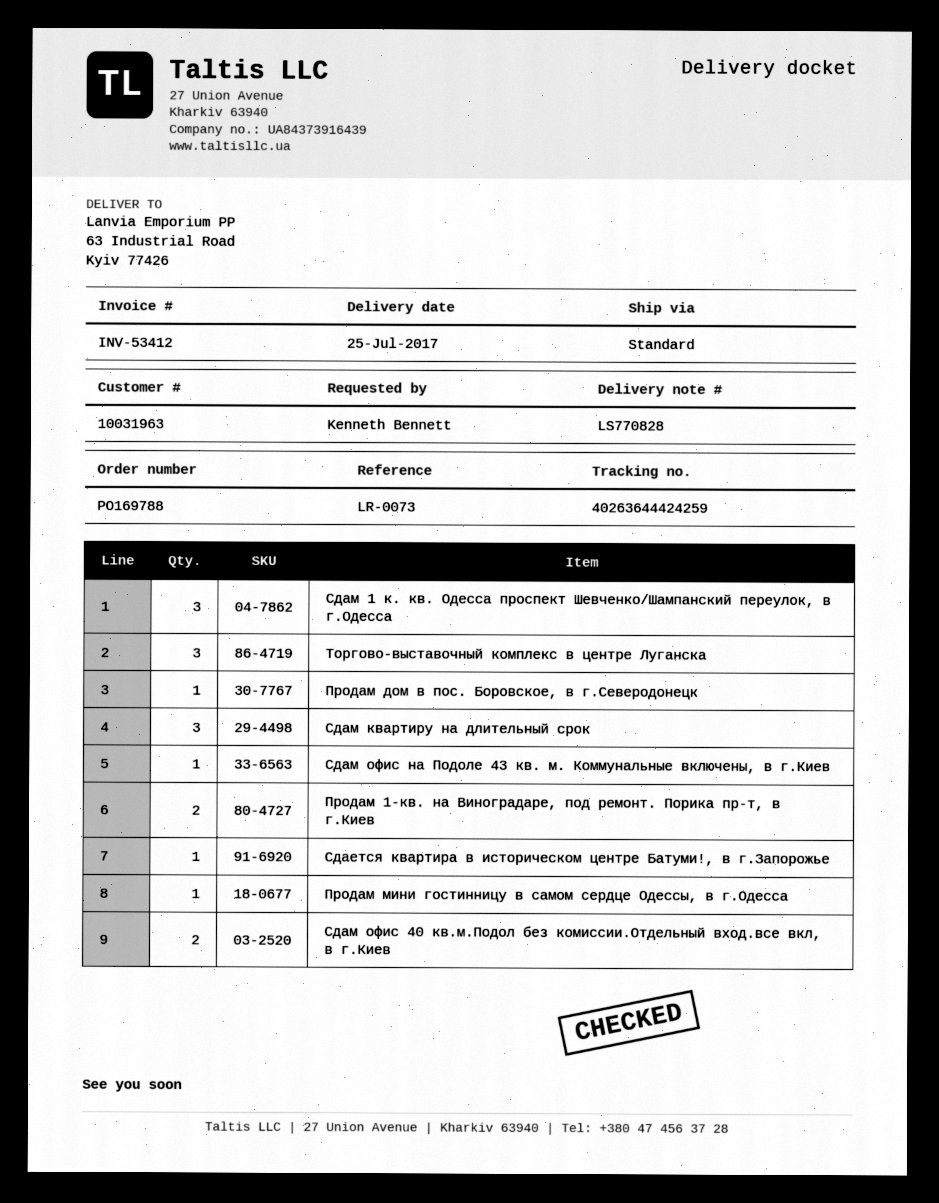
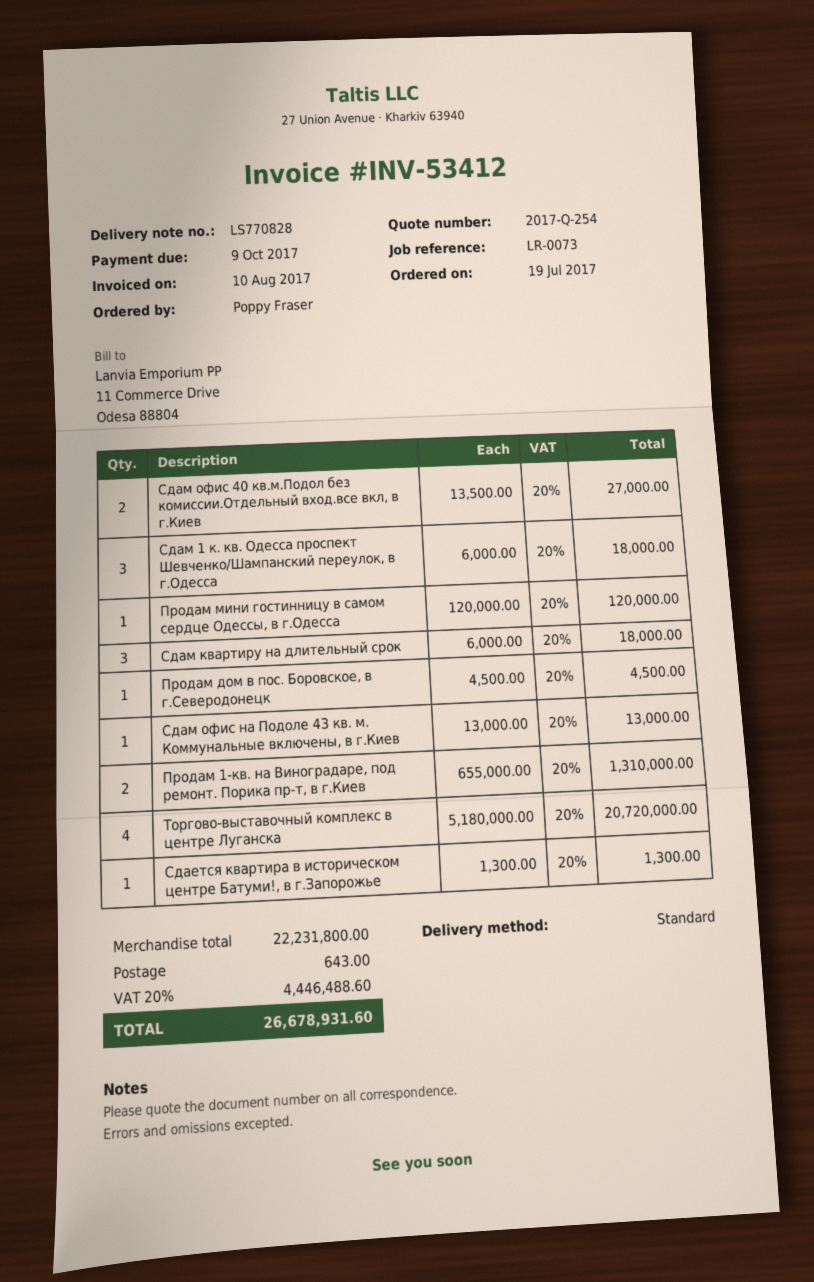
ordered by: Kenneth Bennett -> Poppy Fraser
Торгово-выставочный комплекс в центре Луганска: 3 -> 4

